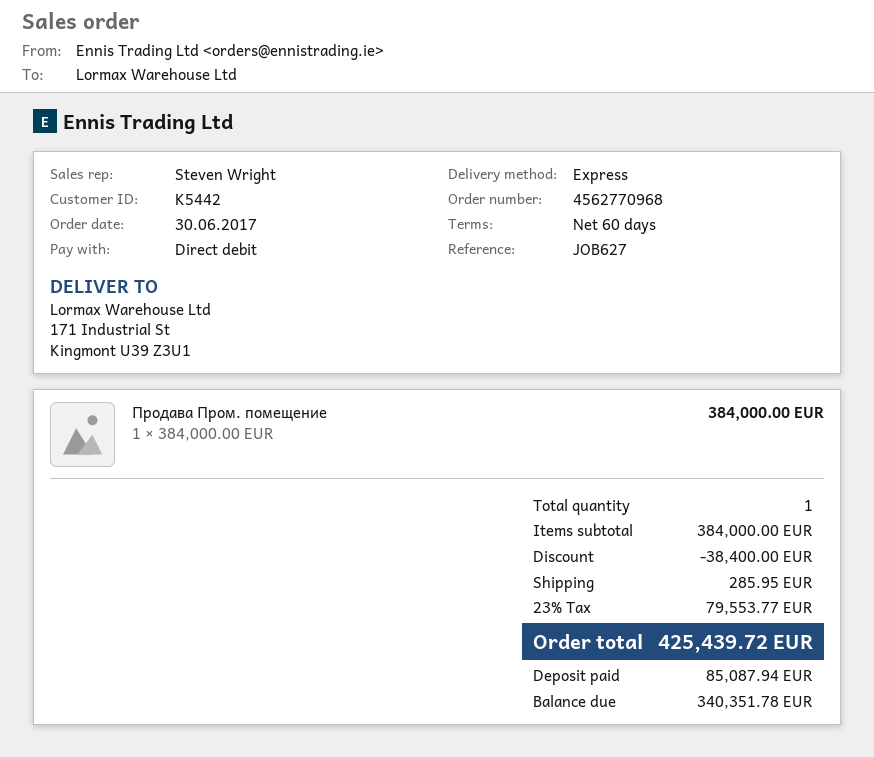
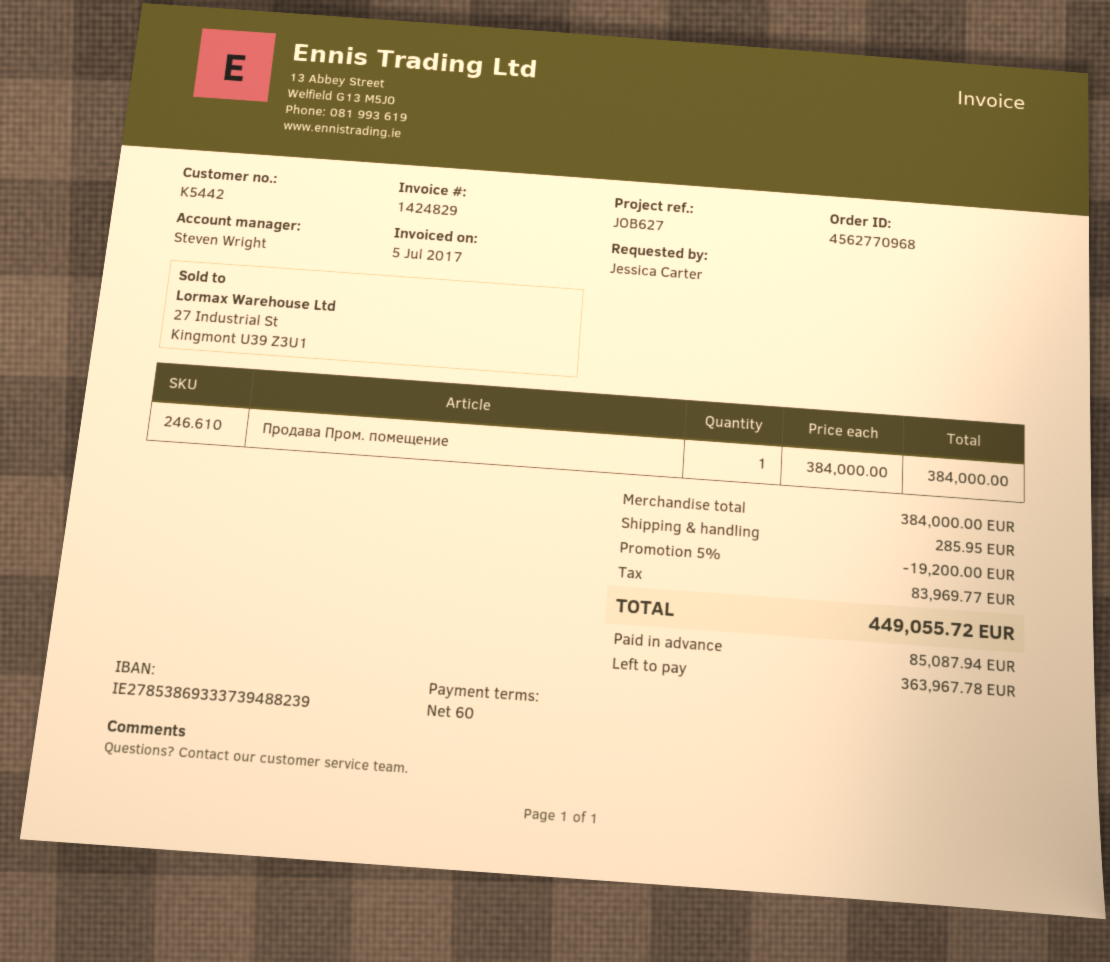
discount: 38400.00 -> 19200.00
tax: 79553.77 -> 83969.77
total: 425439.72 -> 449055.72
balance: 340351.78 -> 363967.78

